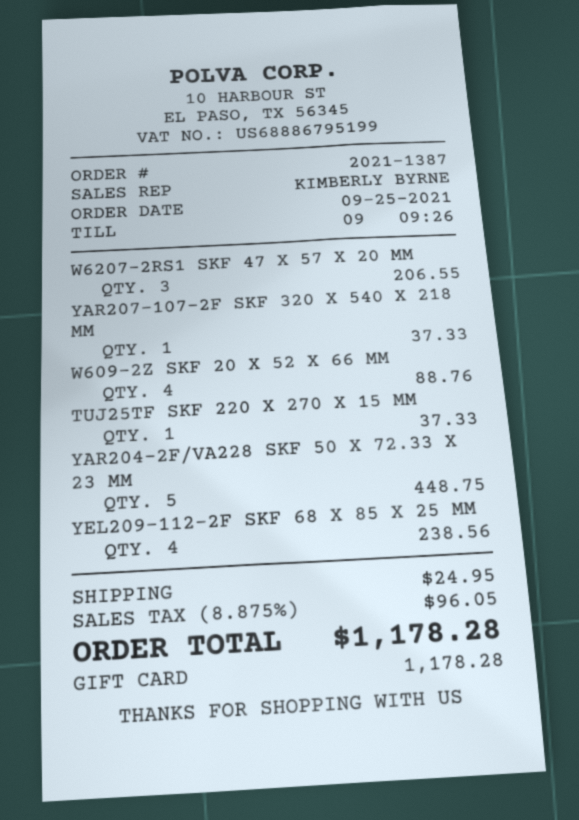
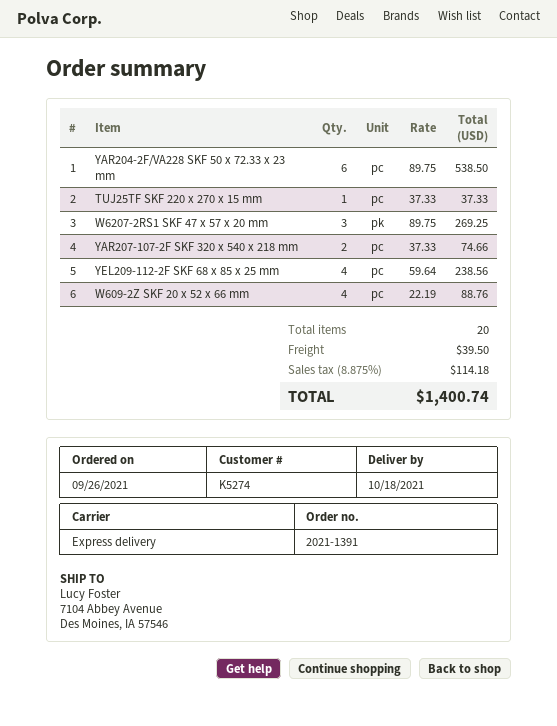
order number: 2021-1387 -> 2021-1391
order date: 2021-09-25 -> 2021-09-26
W6207-2RS1 SKF 47 X 57 X 20 MM: 3 for 206.55 -> 3 for 269.25
YAR207-107-2F SKF 320 X 540 X 218 MM: 1 for 37.33 -> 2 for 74.66
YAR204-2F/VA228 SKF 50 X 72.33 X 23 MM: 5 for 448.75 -> 6 for 538.50
shipping: 24.95 -> 39.50
tax: 8.875% = 96.05 -> 8.875% = 114.18
total: 1178.28 -> 1400.74

